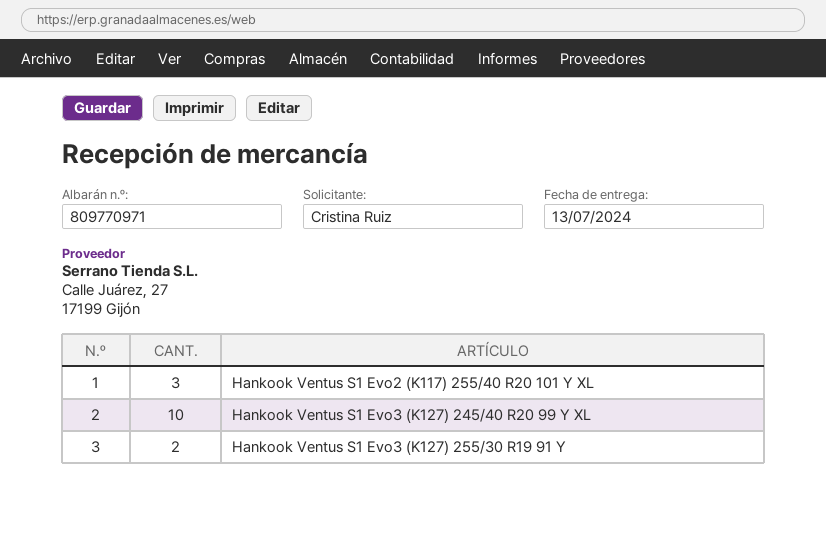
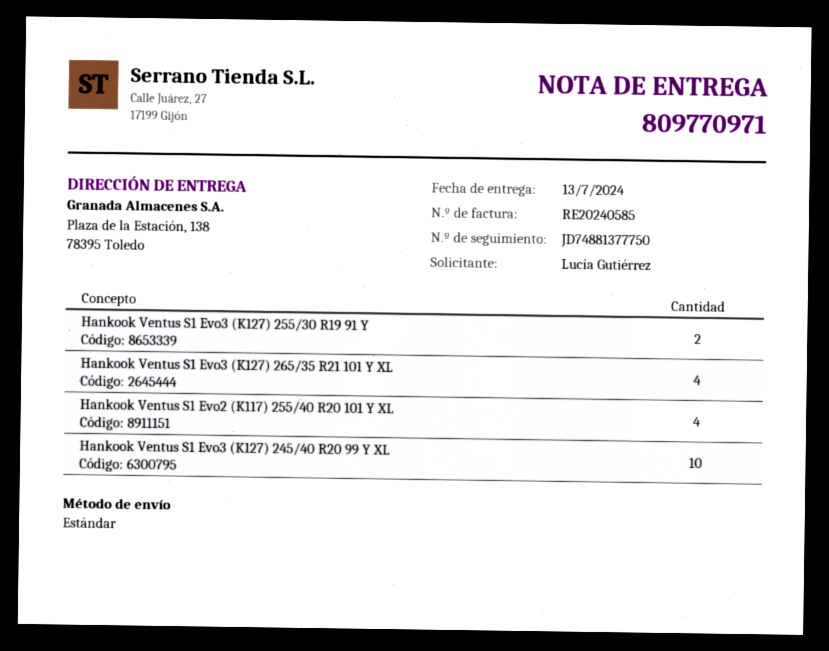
ordered by: Cristina Ruiz -> Lucía Gutiérrez
Hankook Ventus S1 Evo2 (K117) 255/40 R20 101 Y XL: 3 -> 4
Hankook Ventus S1 Evo3 (K127) 265/35 R21 101 Y XL: none -> 4

